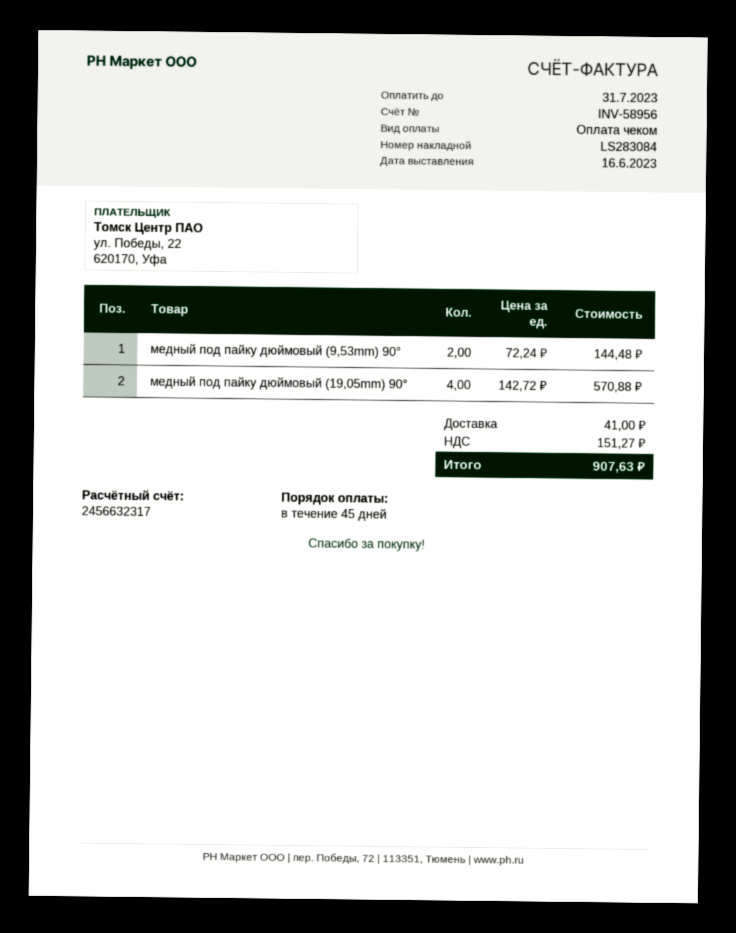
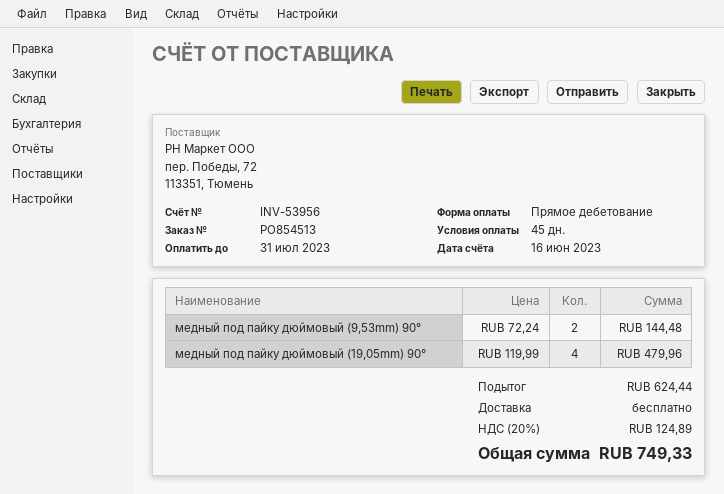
invoice number: INV-58956 -> INV-53956
payment method: cheque -> direct debit
медный под пайку дюймовый (19,05mm) 90°: 4 x 142.72 = 570.88 -> 4 x 119.99 = 479.96
shipping: 41.00 -> 0.00
tax: 151.27 -> 124.89
total: 907.63 -> 749.33

